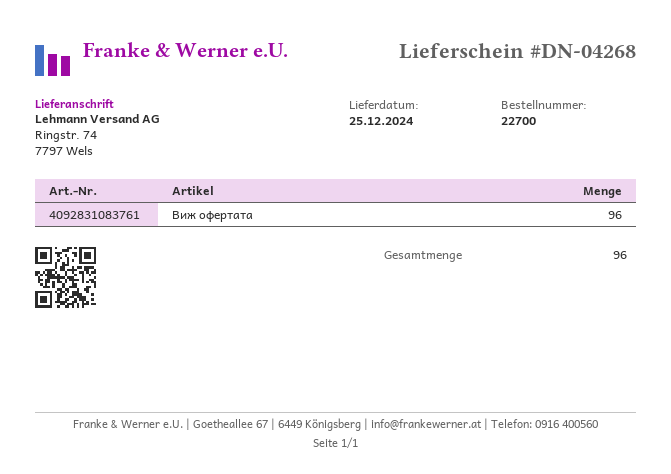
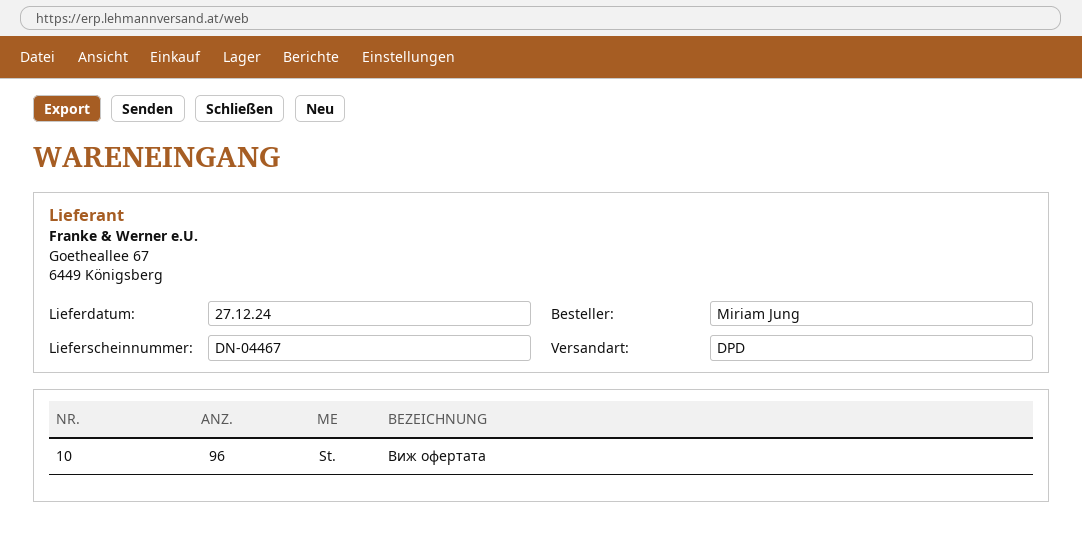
delivery note number: DN-04268 -> DN-04467
delivery date: 2024-12-25 -> 2024-12-27

